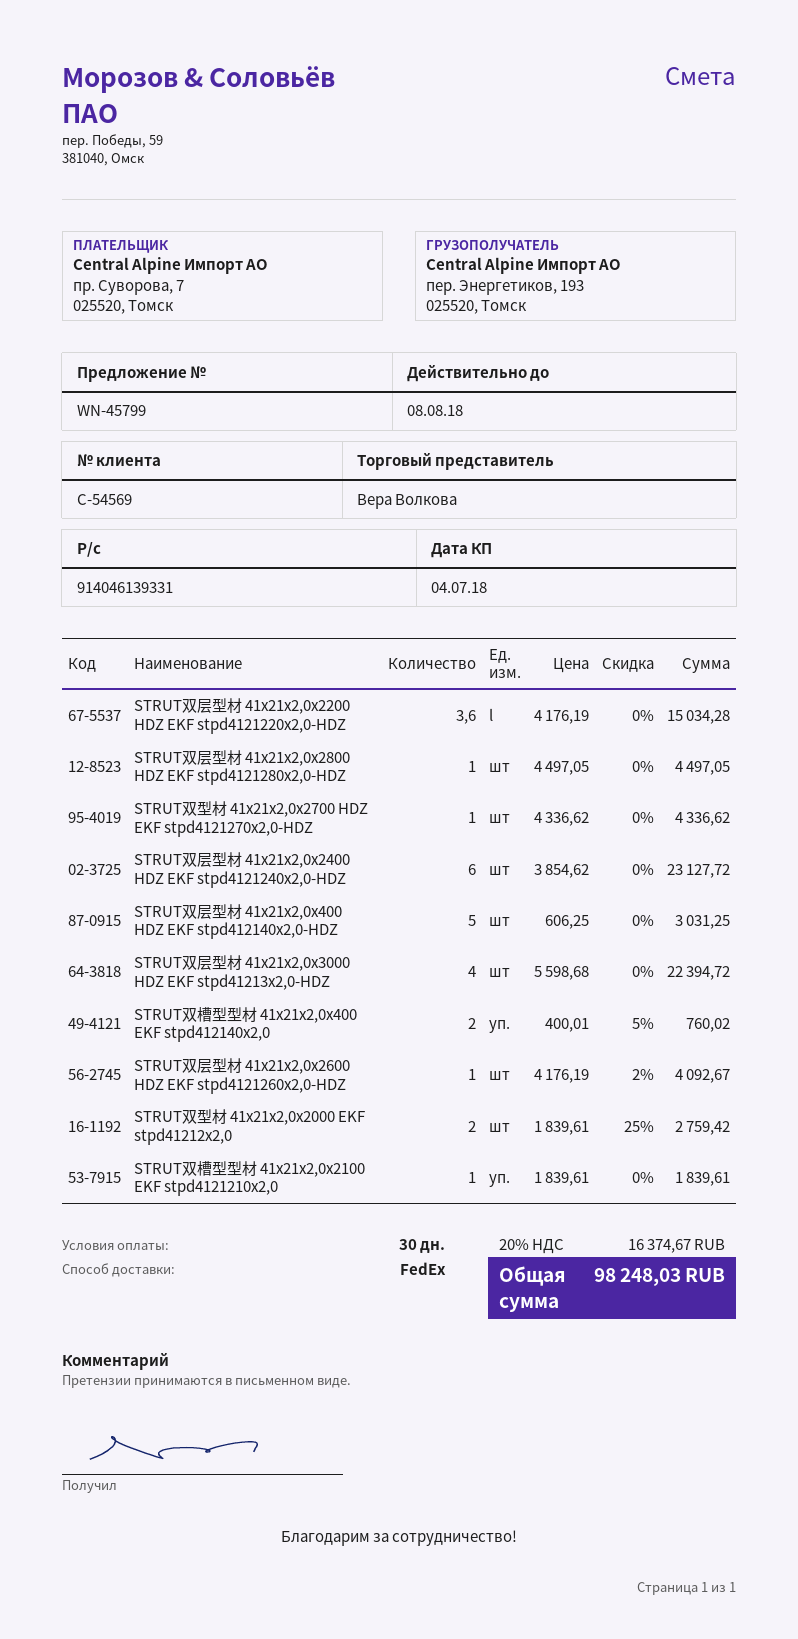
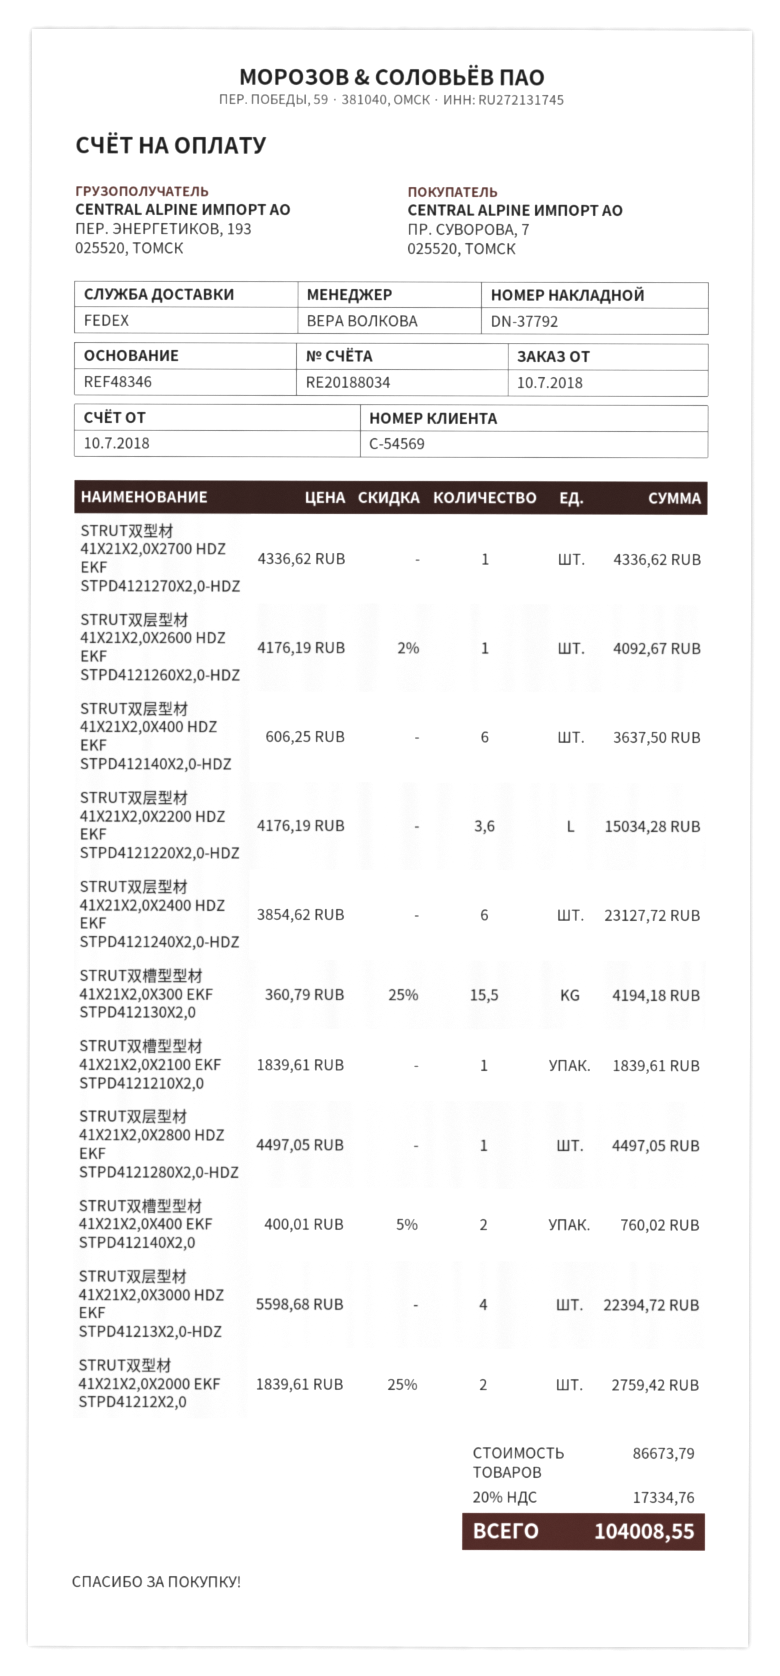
STRUT双层型材 41x21x2,0x400 HDZ EKF stpd412140x2,0-HDZ: 5 x 606.25 = 3031.25 -> 6 x 606.25 = 3637.50
STRUT双槽型型材 41X21X2,0X300 EKF STPD412130X2,0: none -> 15.5 x 360.79 - 25% = 4194.18
tax: 20% = 16374.67 -> 20% = 17334.76
total: 98248.03 -> 104008.55

